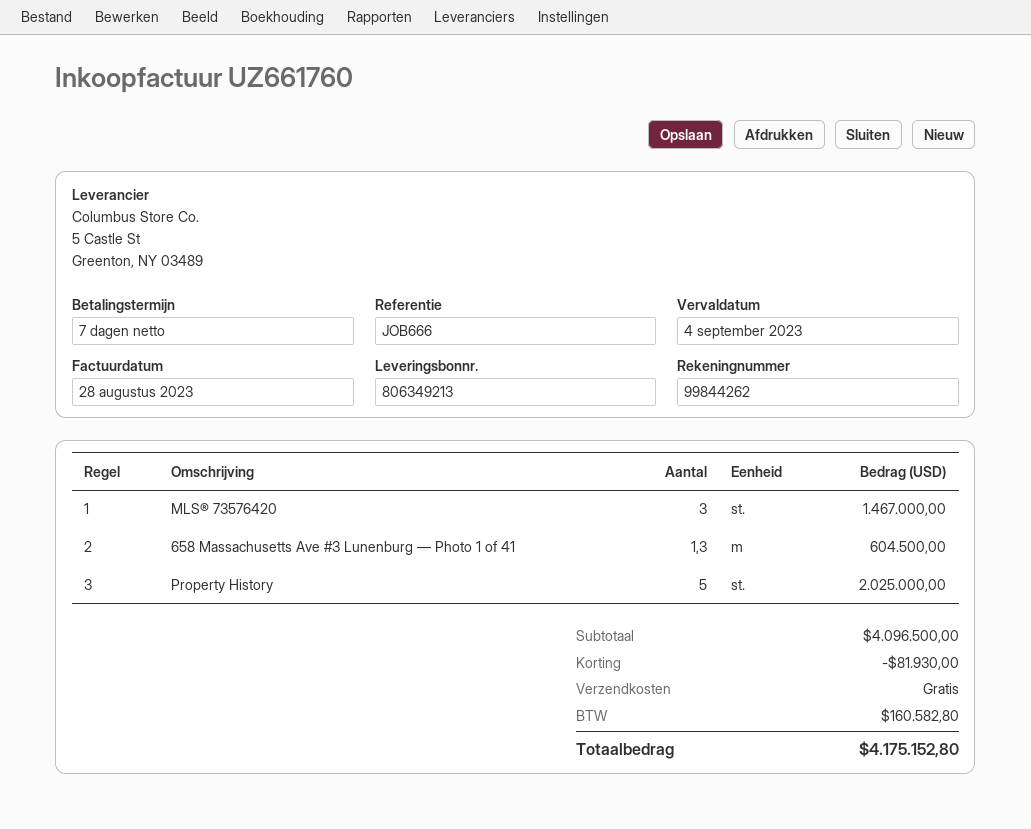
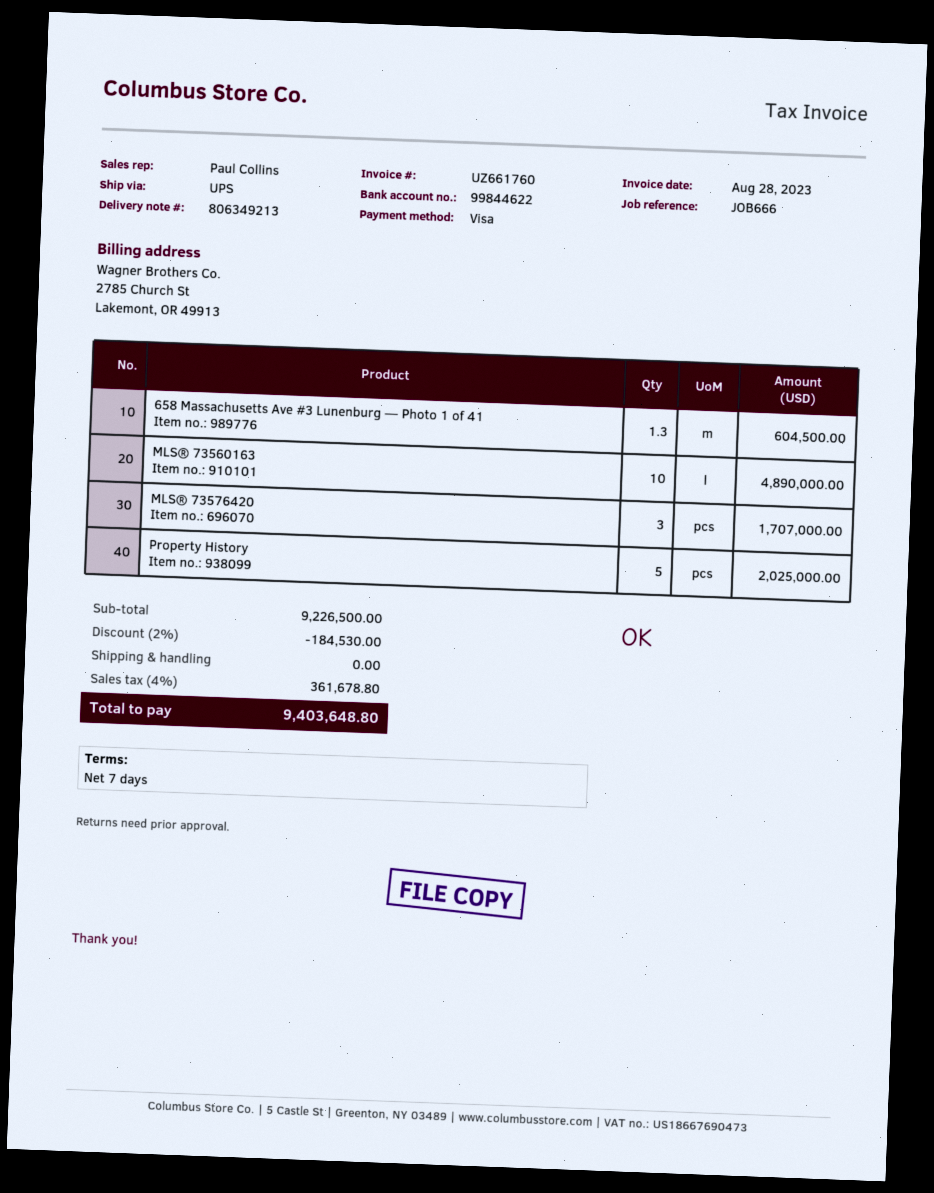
bank account: 99844262 -> 99844622
MLS® 73576420: 3 for 1467000.00 -> 3 for 1707000.00
MLS® 73560163: none -> 10 for 4890000.00
subtotal: 4096500.00 -> 9226500.00
discount: 81930.00 -> 184530.00
tax: 160582.80 -> 361678.80
total: 4175152.80 -> 9403648.80

